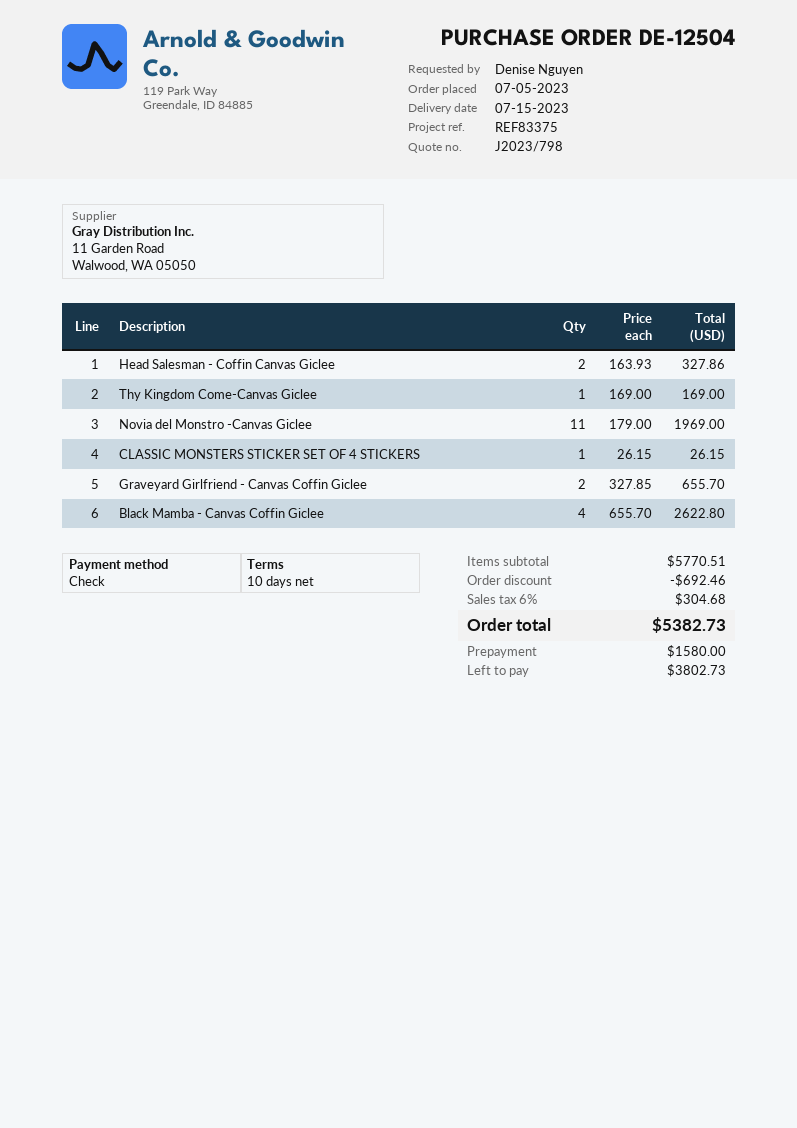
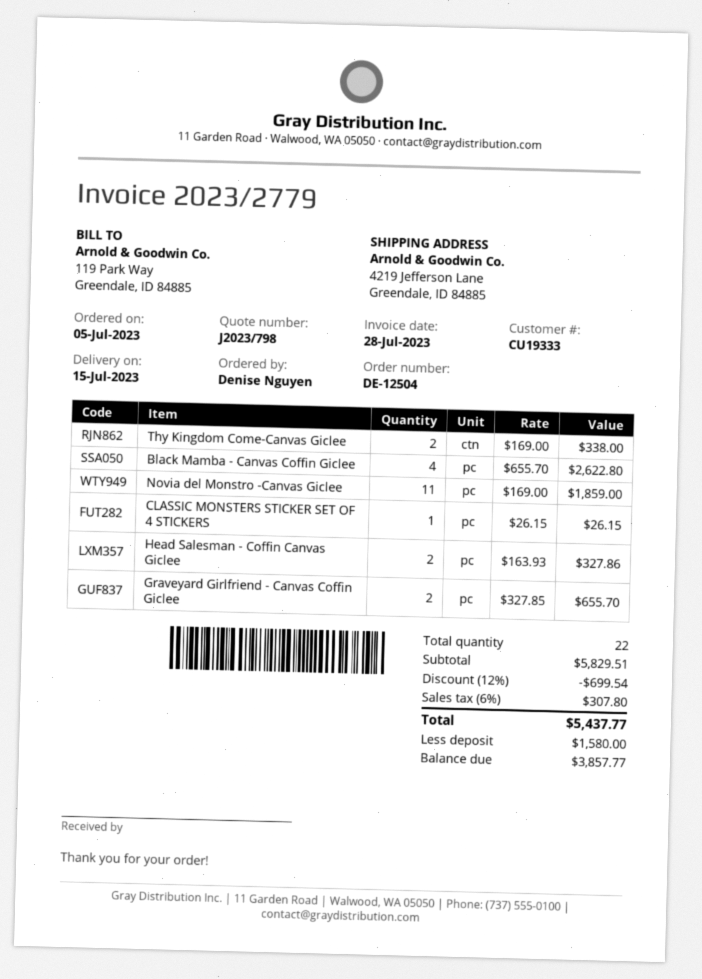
Thy Kingdom Come-Canvas Giclee: 1 x 169.00 = 169.00 -> 2 x 169.00 = 338.00
Novia del Monstro -Canvas Giclee: 11 x 179.00 = 1969.00 -> 11 x 169.00 = 1859.00
subtotal: 5770.51 -> 5829.51
discount: 692.46 -> 699.54
tax: 6% = 304.68 -> 6% = 307.80
total: 5382.73 -> 5437.77
balance: 3802.73 -> 3857.77

